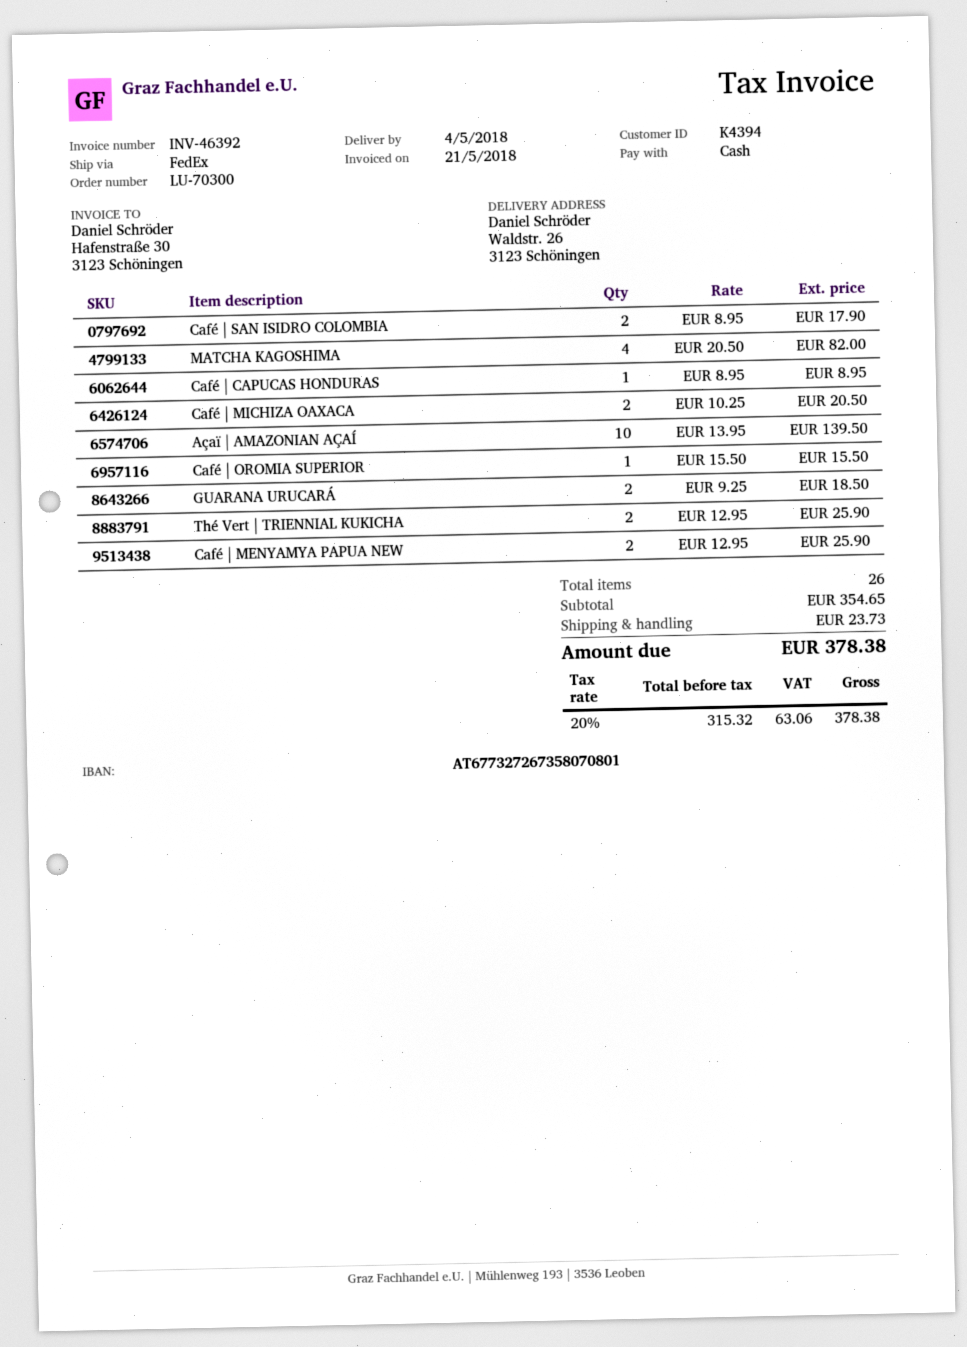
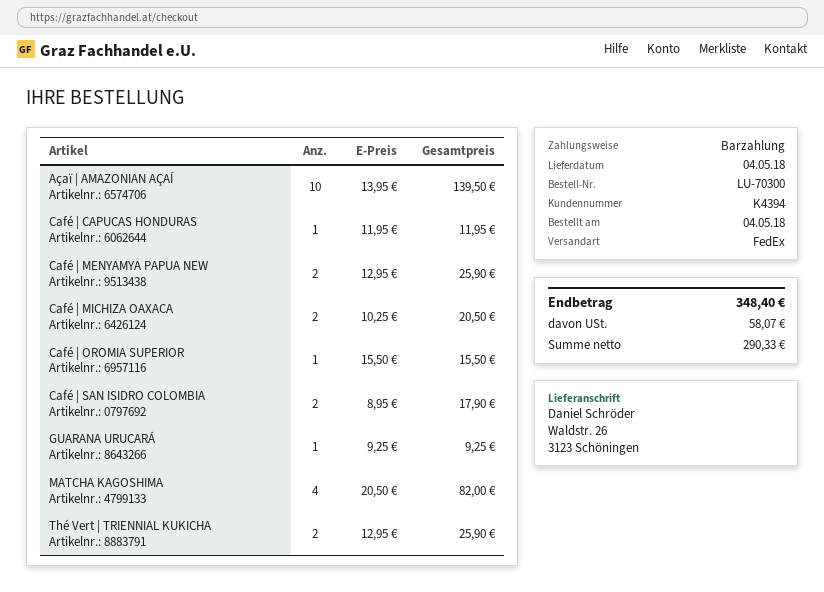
Café | CAPUCAS HONDURAS: 1 x 8.95 = 8.95 -> 1 x 11.95 = 11.95
GUARANA URUCARÁ: 2 x 9.25 = 18.50 -> 1 x 9.25 = 9.25
shipping: 23.73 -> none
net: 315.32 -> 290.33
tax: 63.06 -> 58.07
total: 378.38 -> 348.40

